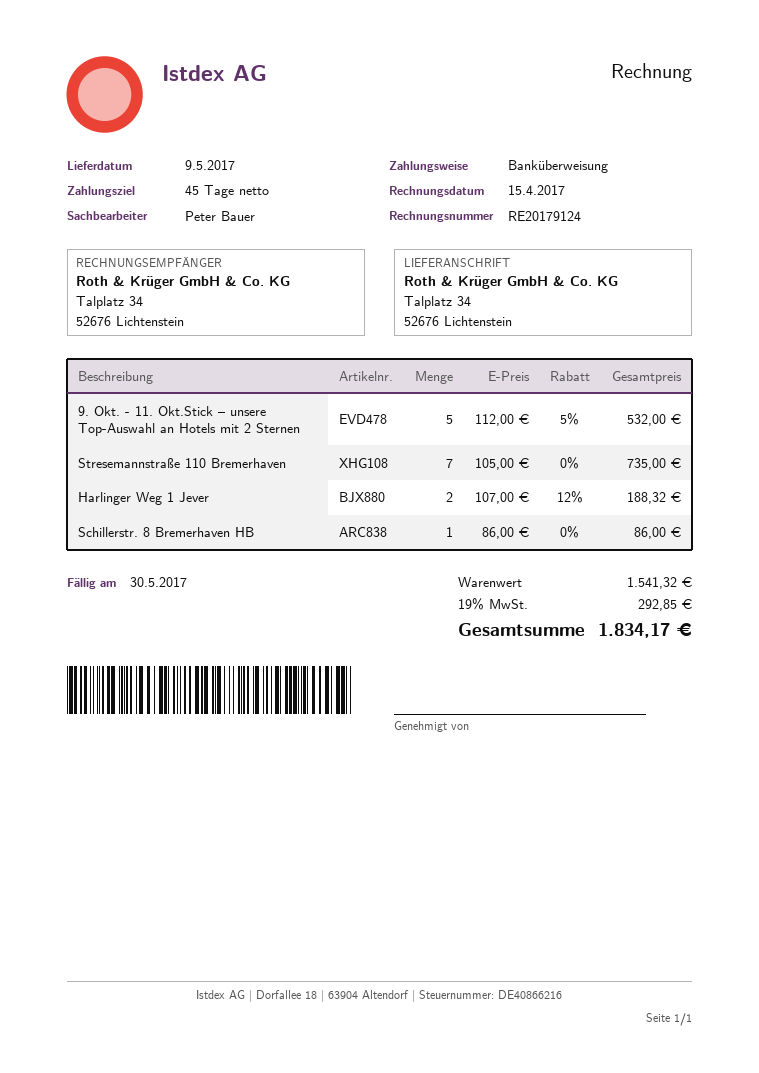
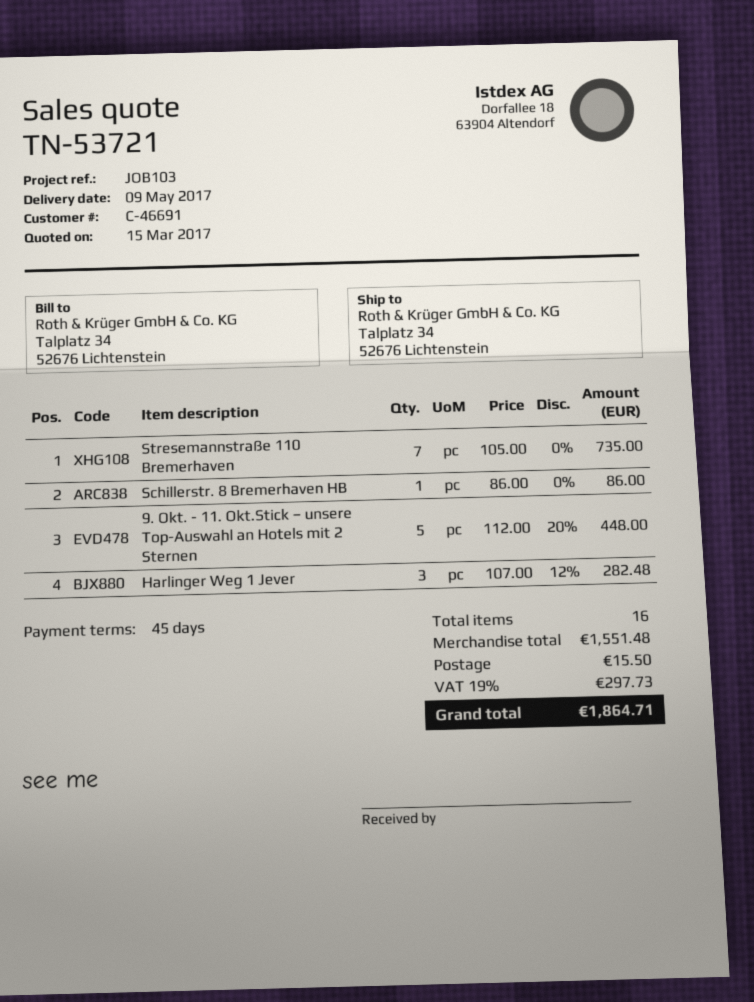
9. Okt. - 11. Okt.Stick – unsere Top-Auswahl an Hotels mit 2 Sternen: 5 x 112.00 - 5% = 532.00 -> 5 x 112.00 - 20% = 448.00
Harlinger Weg 1 Jever: 2 x 107.00 - 12% = 188.32 -> 3 x 107.00 - 12% = 282.48
subtotal: 1541.32 -> 1551.48
shipping: none -> 15.50
tax: 19% = 292.85 -> 19% = 297.73
total: 1834.17 -> 1864.71

